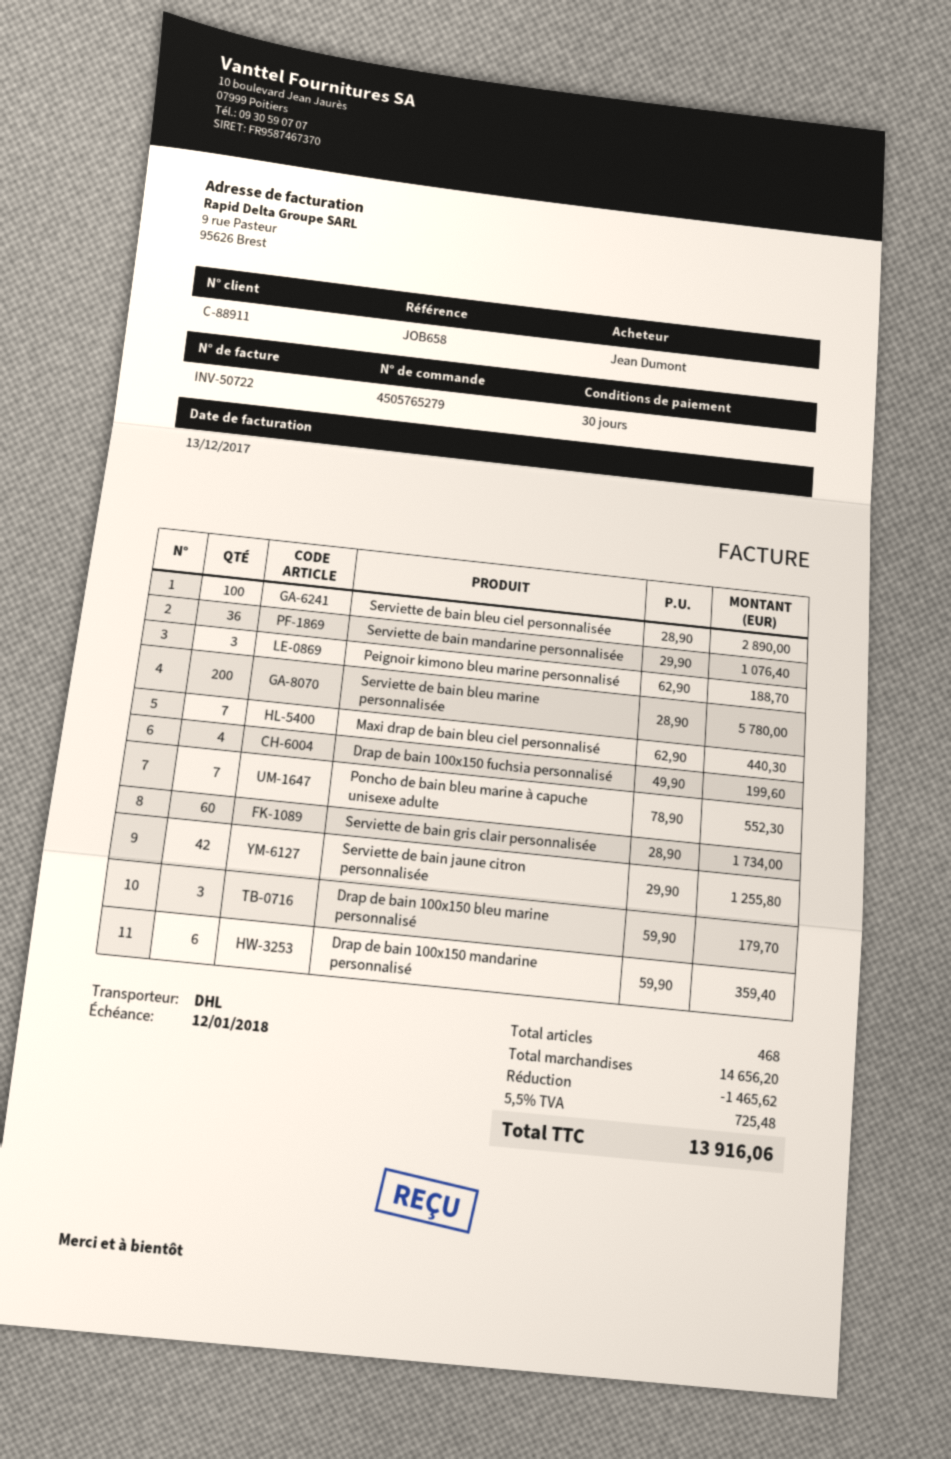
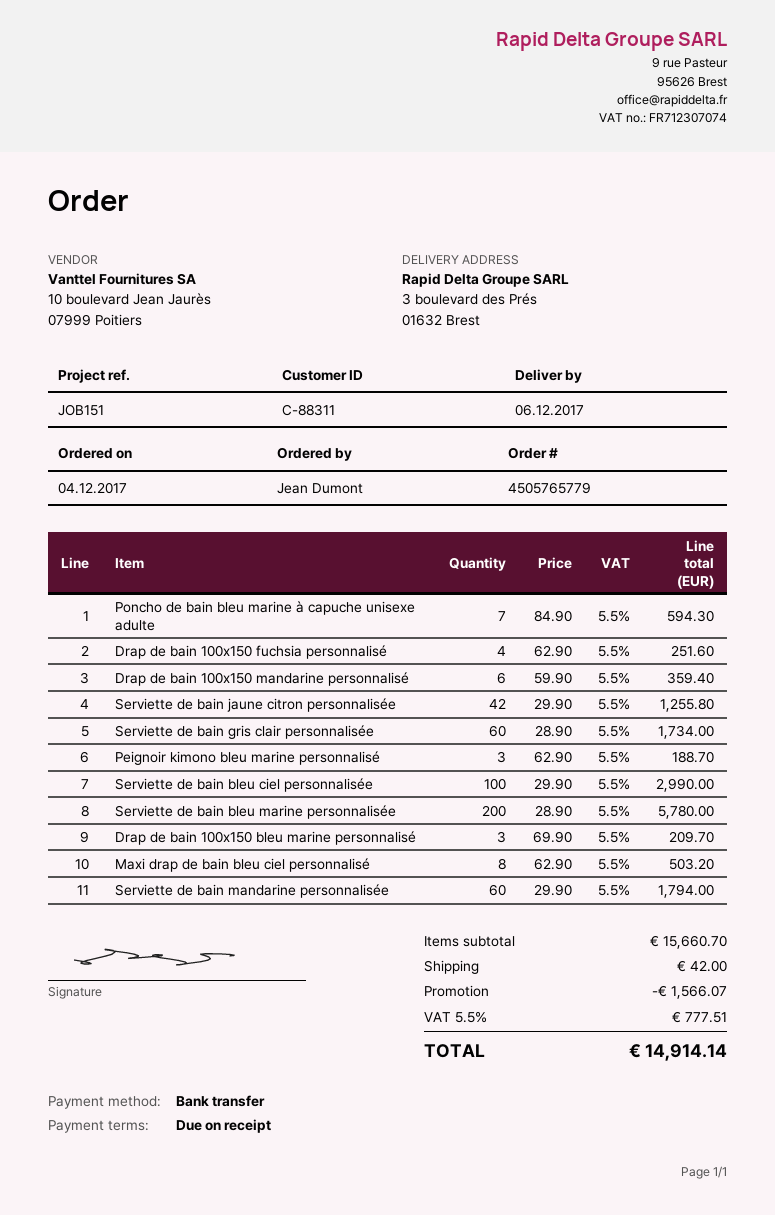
order number: 4505765279 -> 4505765779
payment terms: 30 days -> on receipt
customer number: C-88911 -> C-88311
reference: JOB658 -> JOB151
Serviette de bain bleu ciel personnalisée: 100 x 28.90 = 2890.00 -> 100 x 29.90 = 2990.00
Serviette de bain mandarine personnalisée: 36 x 29.90 = 1076.40 -> 60 x 29.90 = 1794.00
Maxi drap de bain bleu ciel personnalisé: 7 x 62.90 = 440.30 -> 8 x 62.90 = 503.20
Drap de bain 100x150 fuchsia personnalisé: 4 x 49.90 = 199.60 -> 4 x 62.90 = 251.60
Poncho de bain bleu marine à capuche unisexe adulte: 7 x 78.90 = 552.30 -> 7 x 84.90 = 594.30
Drap de bain 100x150 bleu marine personnalisé: 3 x 59.90 = 179.70 -> 3 x 69.90 = 209.70
subtotal: 14656.20 -> 15660.70
discount: 1465.62 -> 1566.07
shipping: none -> 42.00
tax: 5.5% = 725.48 -> 5.5% = 777.51
total: 13916.06 -> 14914.14

